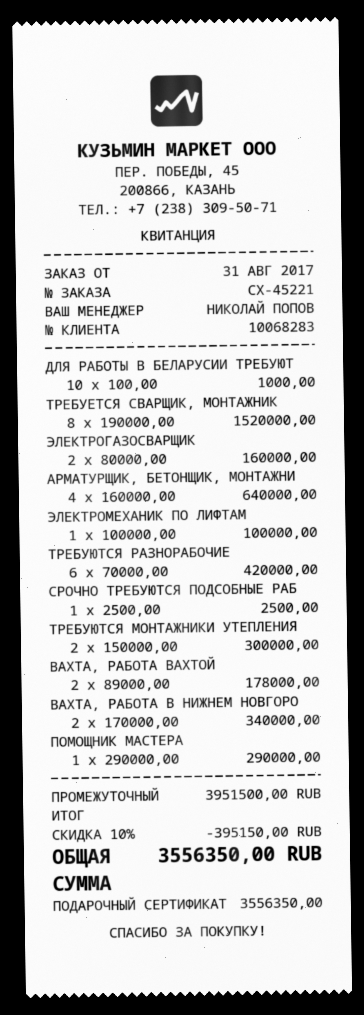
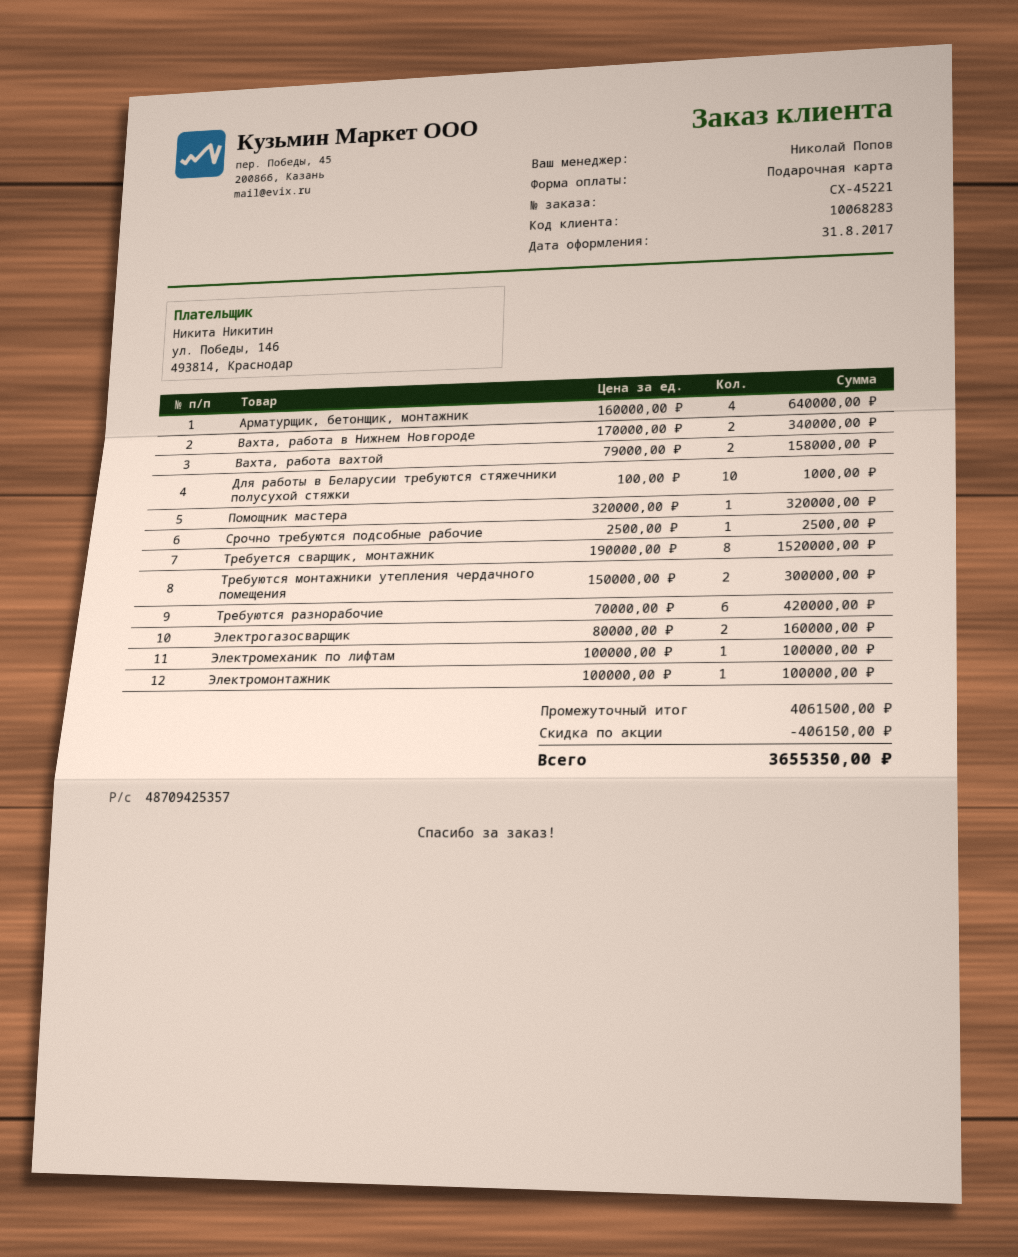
ВАХТА, РАБОТА ВАХТОЙ: 2 x 89000.00 = 178000.00 -> 2 x 79000.00 = 158000.00
ПОМОЩНИК МАСТЕРА: 1 x 290000.00 = 290000.00 -> 1 x 320000.00 = 320000.00
Электромонтажник: none -> 1 x 100000.00 = 100000.00
subtotal: 3951500.00 -> 4061500.00
discount: 395150.00 -> 406150.00
total: 3556350.00 -> 3655350.00

